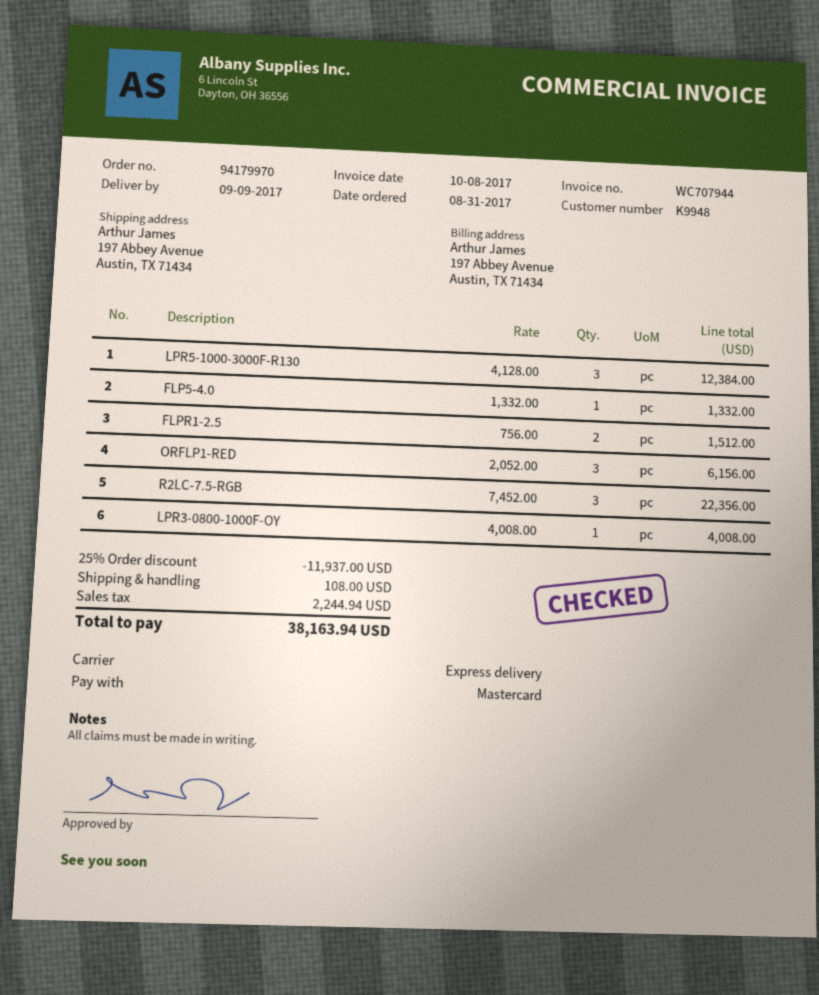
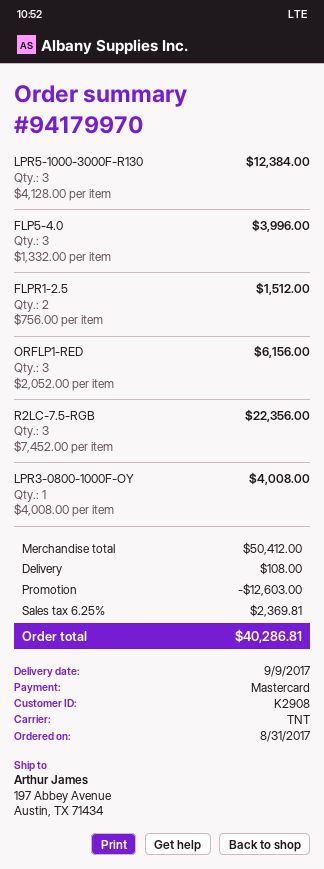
customer number: K9948 -> K2908
shipping method: express -> TNT
FLP5-4.0: 1 x 1332.00 = 1332.00 -> 3 x 1332.00 = 3996.00
discount: 11937.00 -> 12603.00
tax: 2244.94 -> 2369.81
total: 38163.94 -> 40286.81

